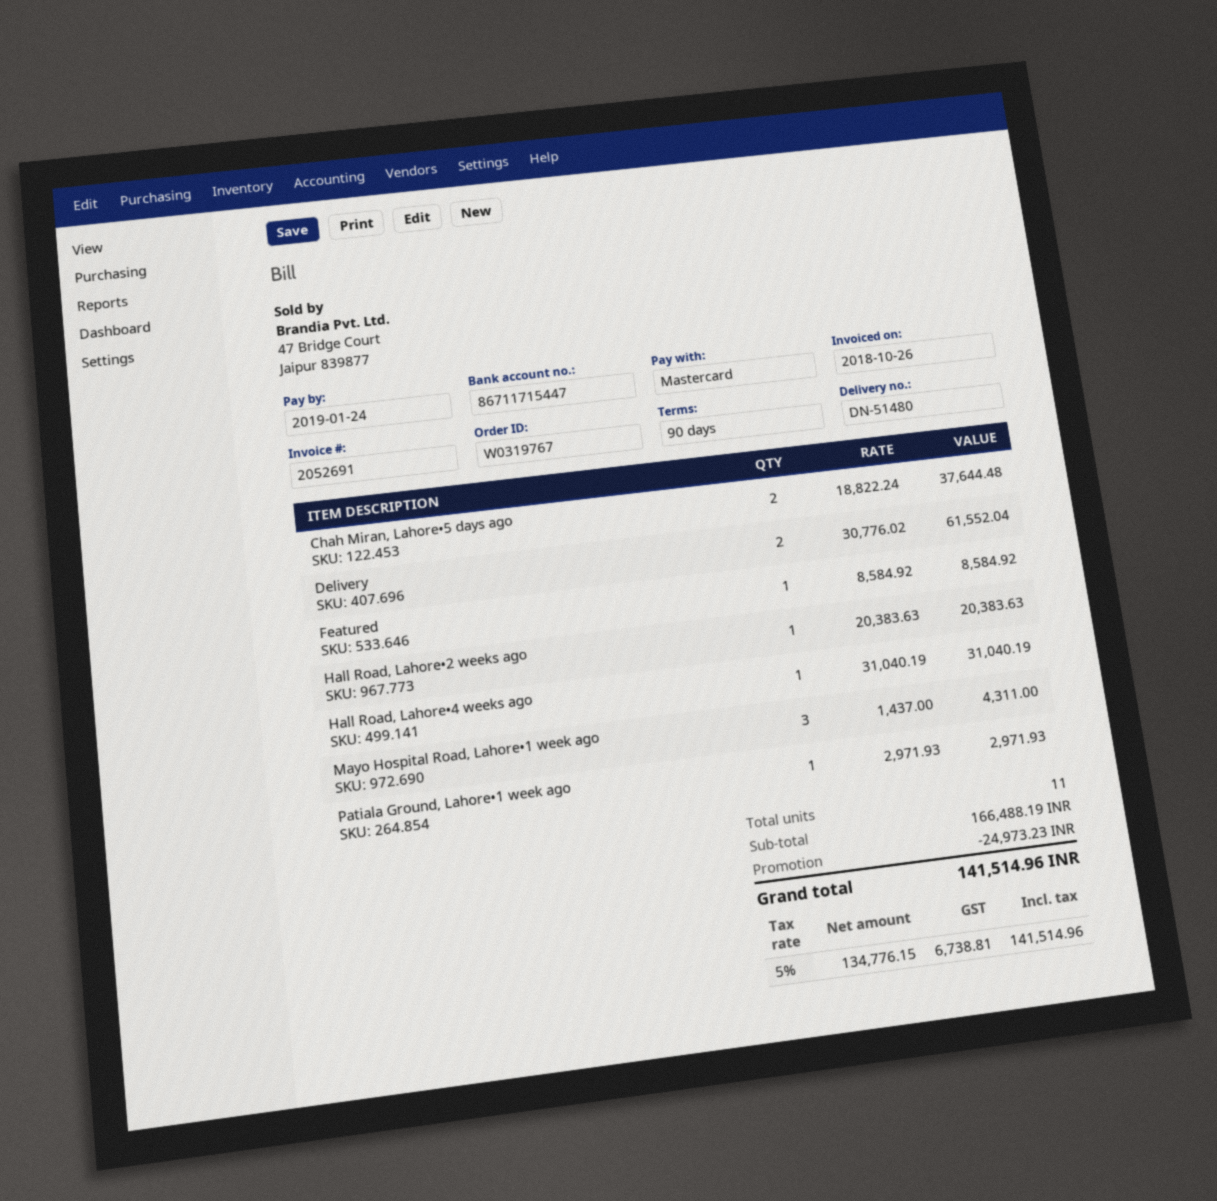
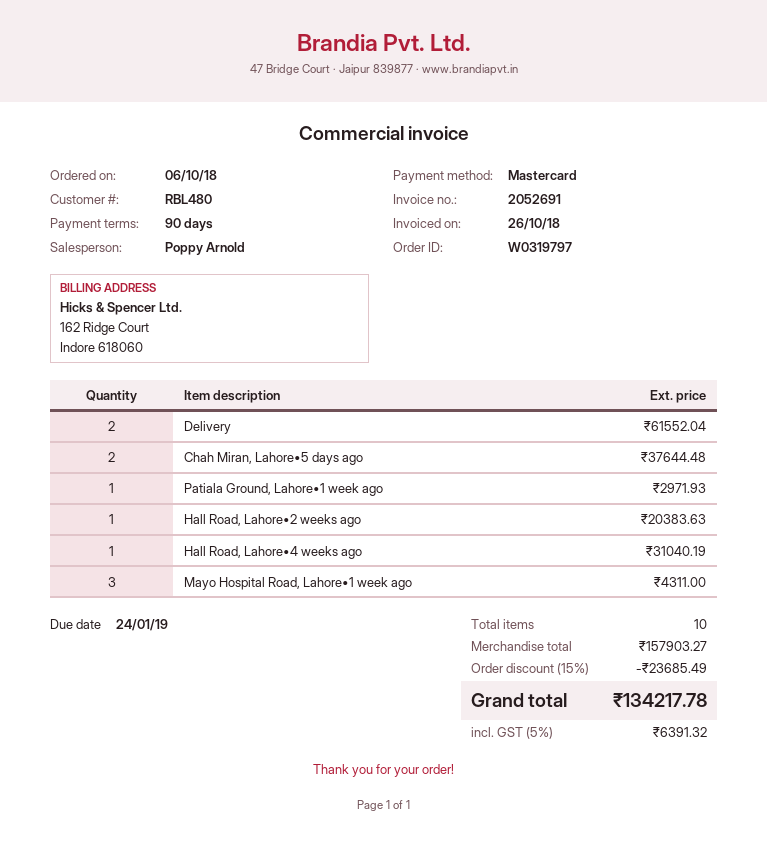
order number: W0319767 -> W0319797
Featured: 1 for 8584.92 -> none
total quantity: 11 -> 10
subtotal: 166488.19 -> 157903.27
discount: 24973.23 -> 23685.49
tax: 5% = 6738.81 -> 5% = 6391.32
total: 141514.96 -> 134217.78

